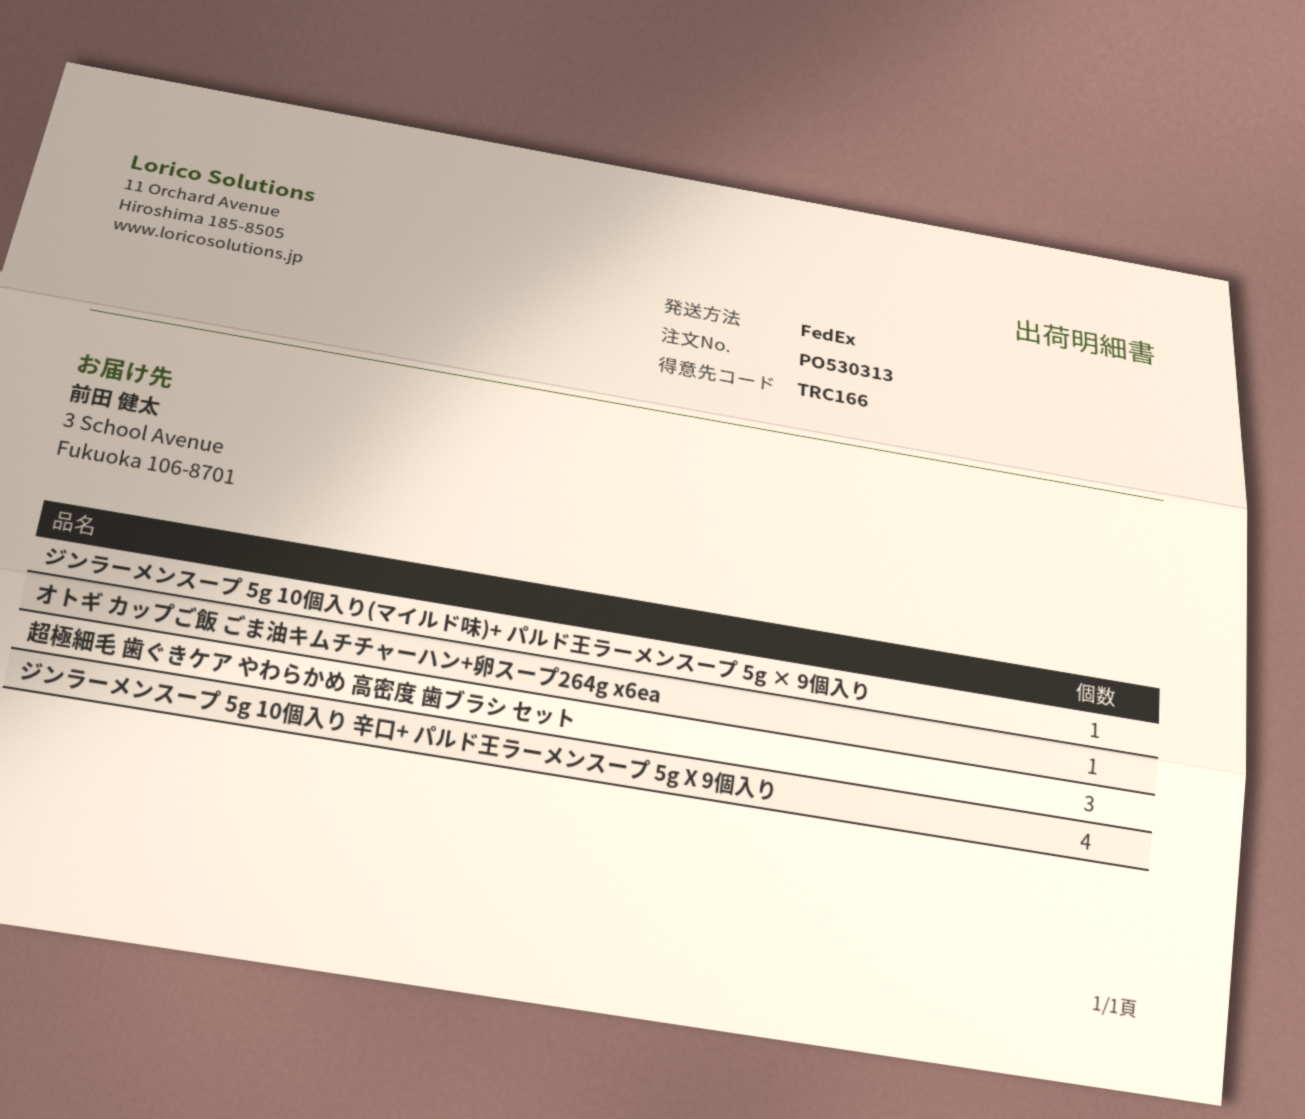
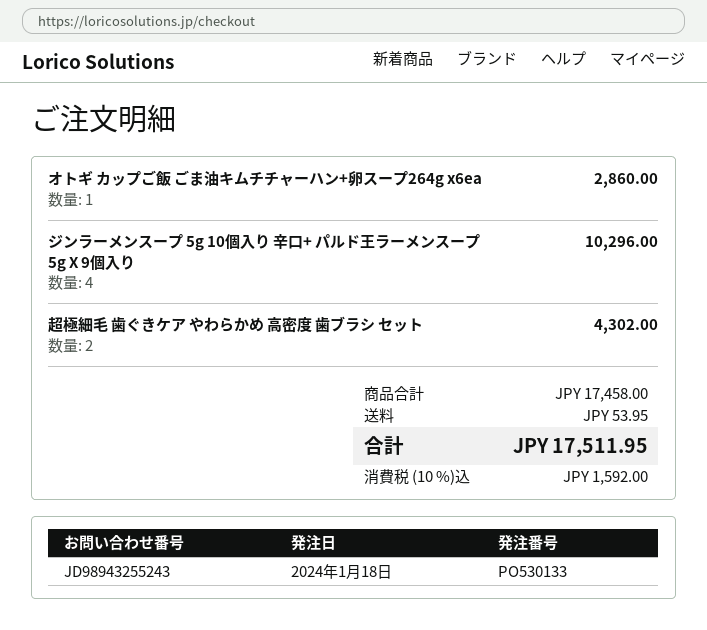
order number: PO530313 -> PO530133
ジンラーメンスープ 5g 10個入り(マイルド味)+ パルド王ラーメンスープ 5g × 9個入り: 1 -> none
超極細毛 歯ぐきケア やわらかめ 高密度 歯ブラシ セット: 3 -> 2

